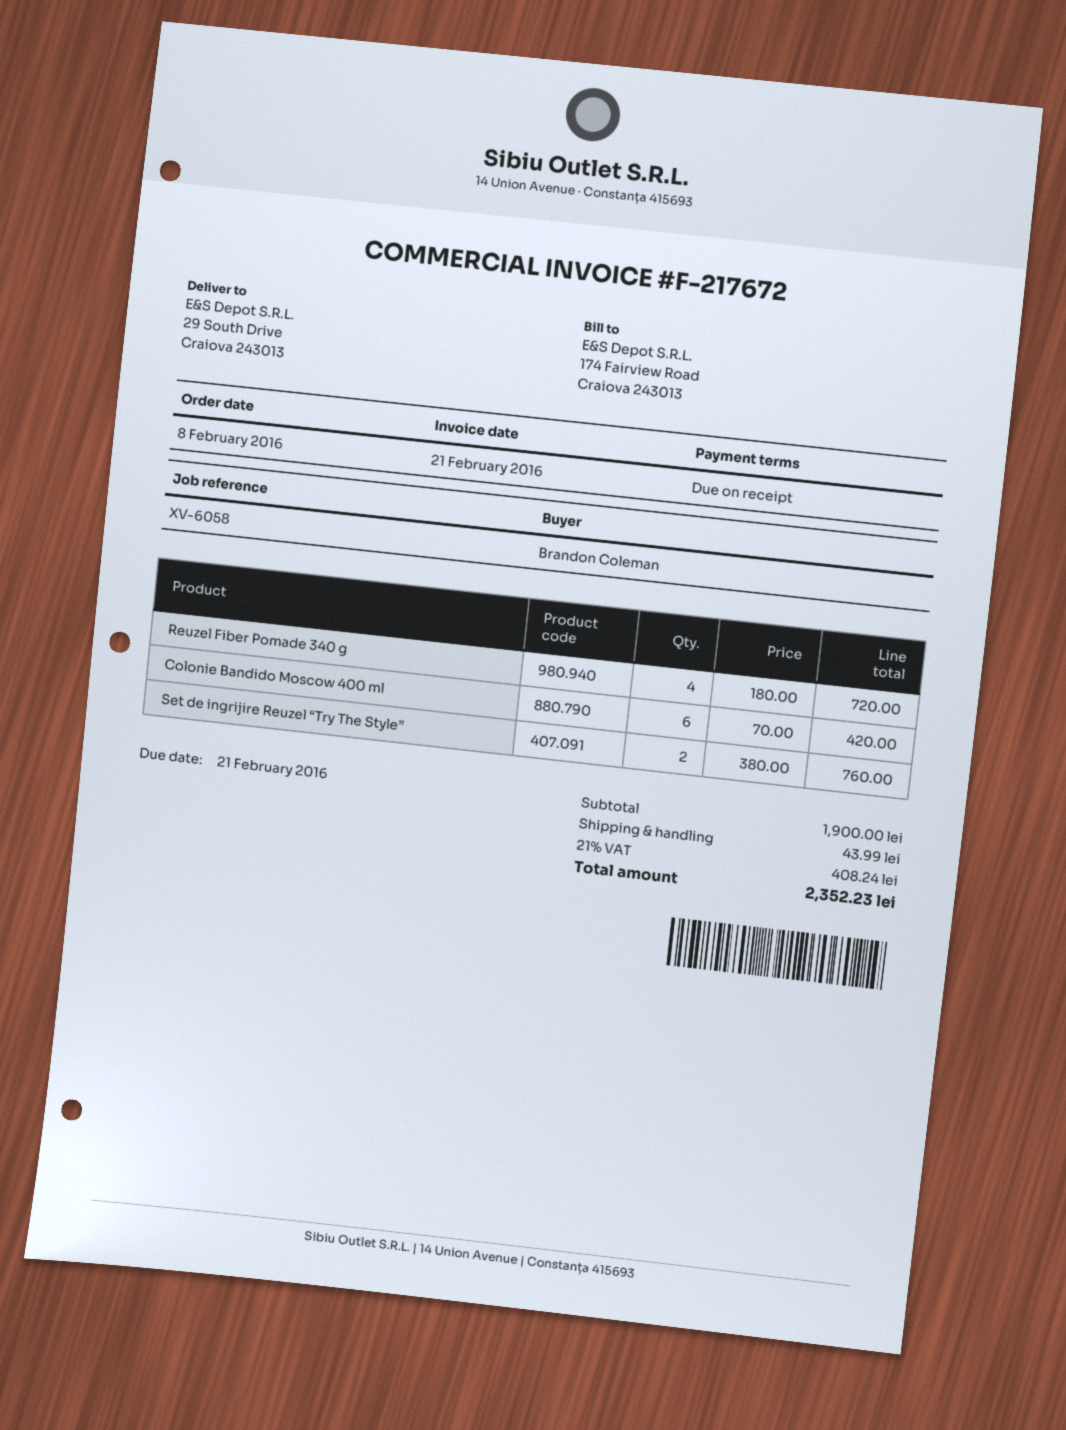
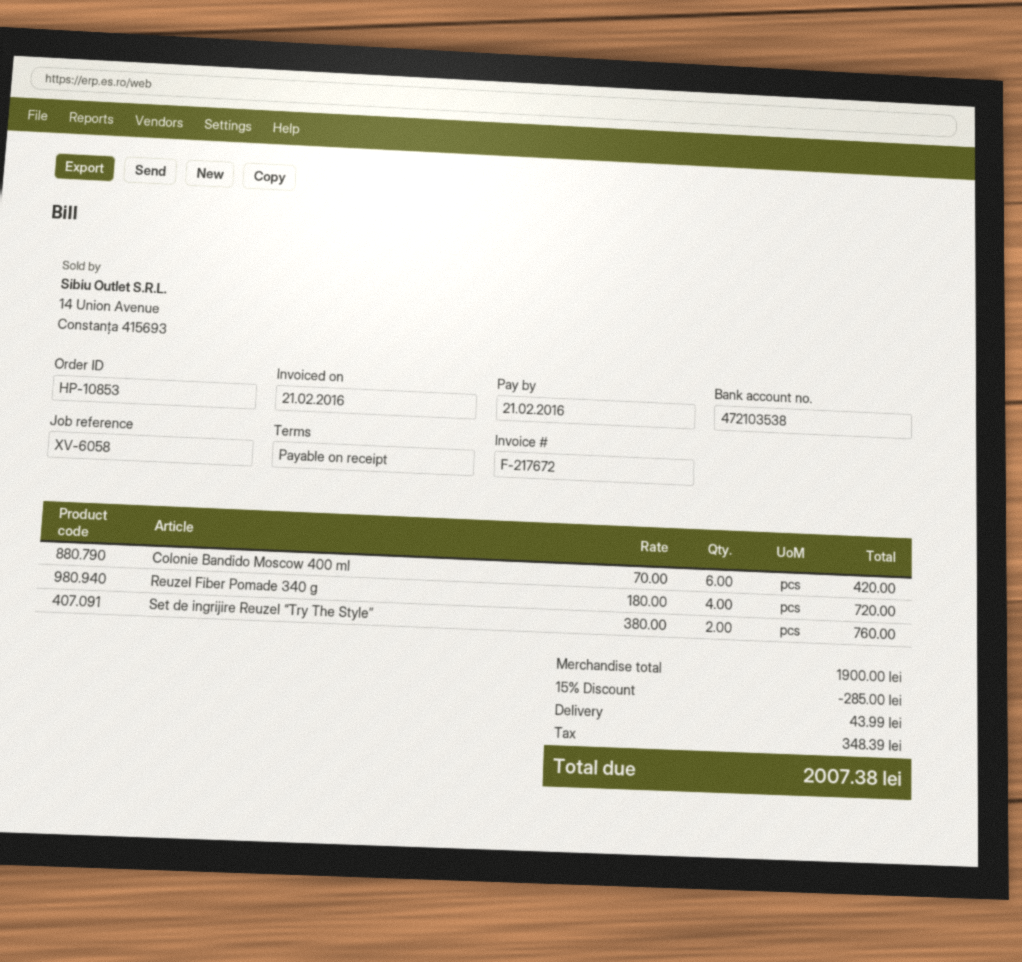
discount: none -> 15% = 285.00
tax: 408.24 -> 348.39
total: 2352.23 -> 2007.38

